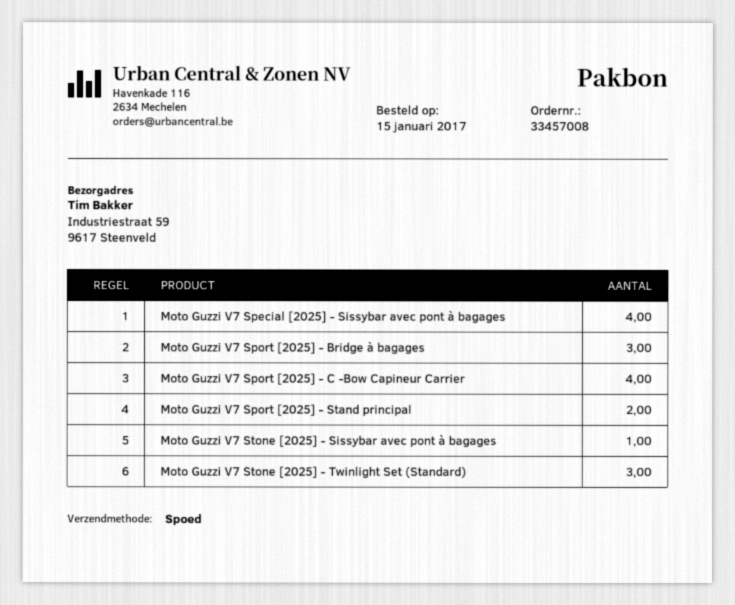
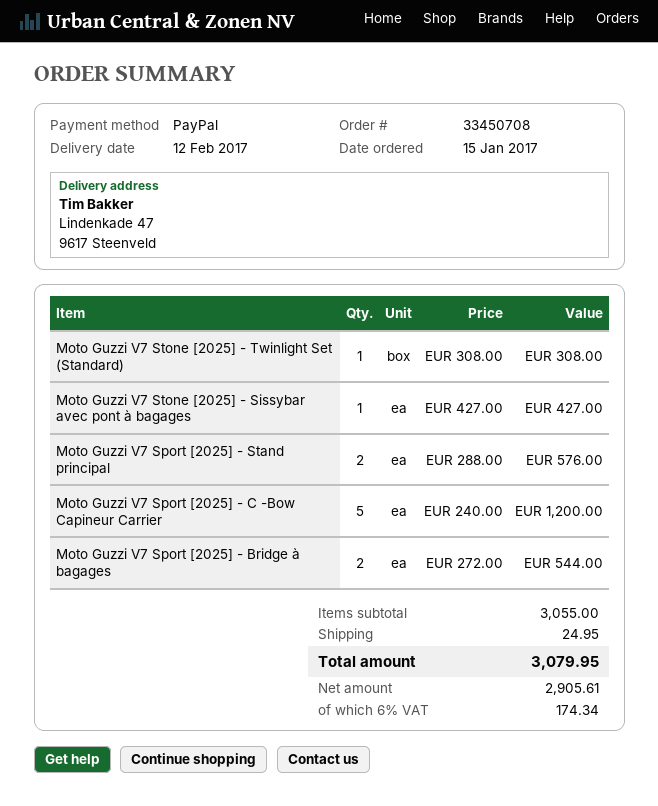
order number: 33457008 -> 33450708
ship to: Industriestraat 59, 9617 Steenveld -> Lindenkade 47, 9617 Steenveld
Moto Guzzi V7 Special [2025] - Sissybar avec pont à bagages: 4 -> none
Moto Guzzi V7 Sport [2025] - Bridge à bagages: 3 -> 2
Moto Guzzi V7 Sport [2025] - C -Bow Capineur Carrier: 4 -> 5
Moto Guzzi V7 Stone [2025] - Twinlight Set (Standard): 3 -> 1

